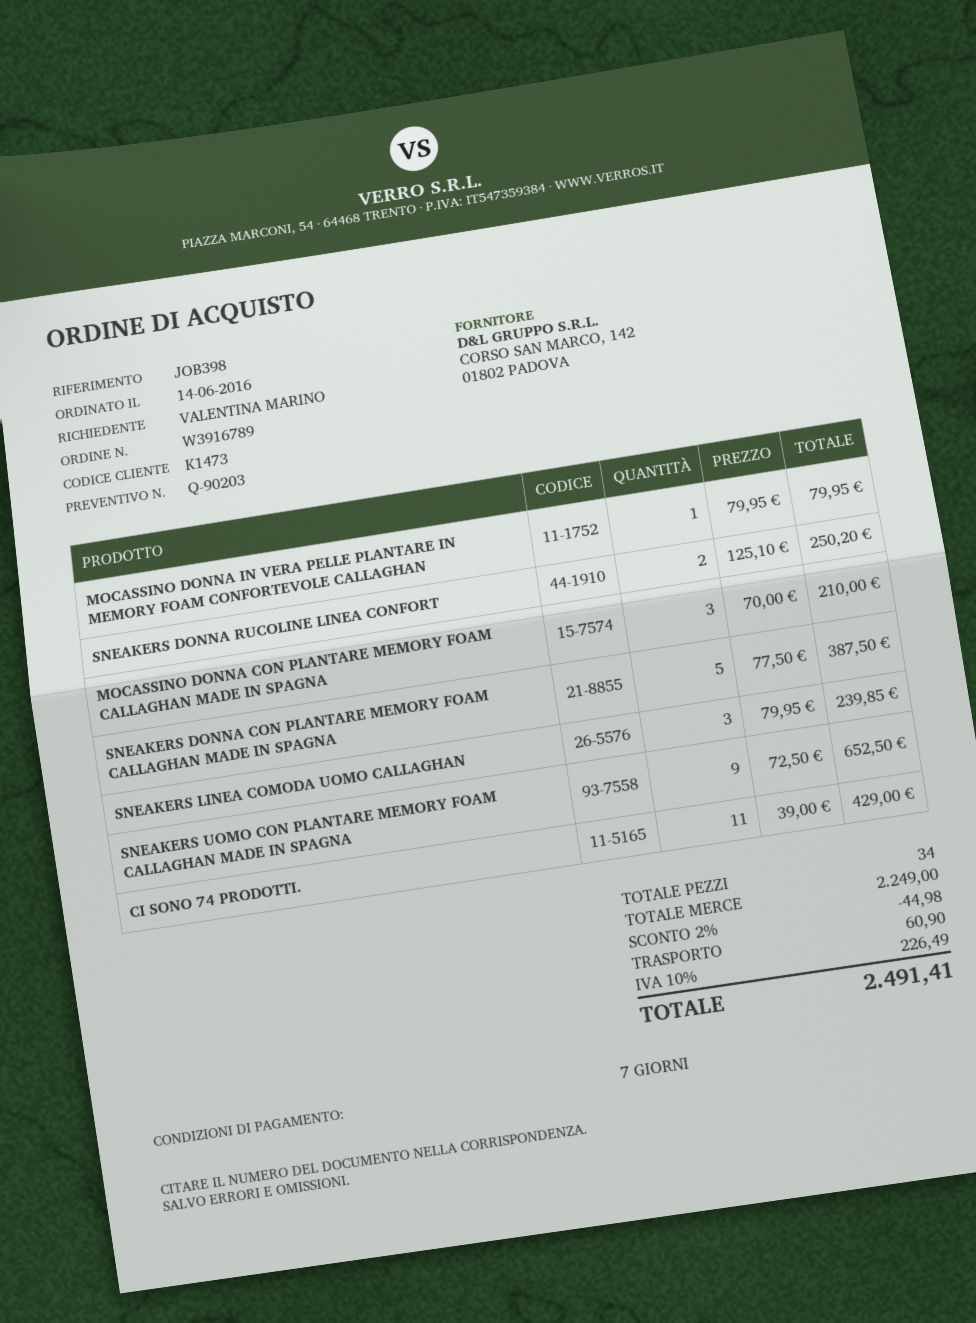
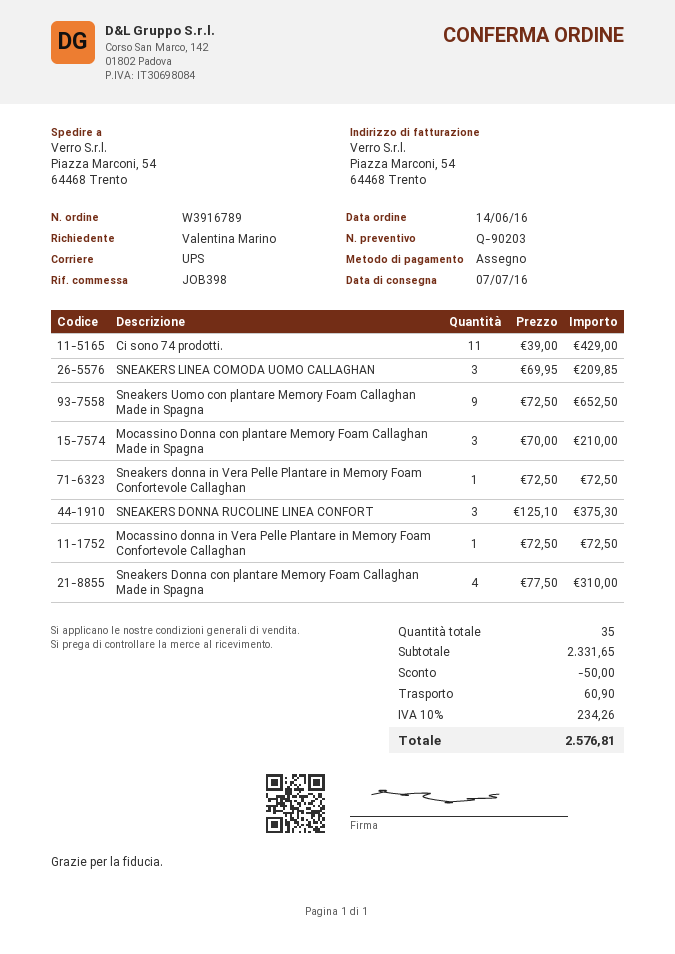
MOCASSINO DONNA IN VERA PELLE PLANTARE IN MEMORY FOAM CONFORTEVOLE CALLAGHAN: 1 x 79.95 = 79.95 -> 1 x 72.50 = 72.50
SNEAKERS DONNA RUCOLINE LINEA CONFORT: 2 x 125.10 = 250.20 -> 3 x 125.10 = 375.30
SNEAKERS DONNA CON PLANTARE MEMORY FOAM CALLAGHAN MADE IN SPAGNA: 5 x 77.50 = 387.50 -> 4 x 77.50 = 310.00
SNEAKERS LINEA COMODA UOMO CALLAGHAN: 3 x 79.95 = 239.85 -> 3 x 69.95 = 209.85
Sneakers donna in Vera Pelle Plantare in Memory Foam Confortevole Callaghan: none -> 1 x 72.50 = 72.50
total quantity: 34 -> 35
subtotal: 2249.00 -> 2331.65
discount: 44.98 -> 50.00
tax: 10% = 226.49 -> 10% = 234.26
total: 2491.41 -> 2576.81

